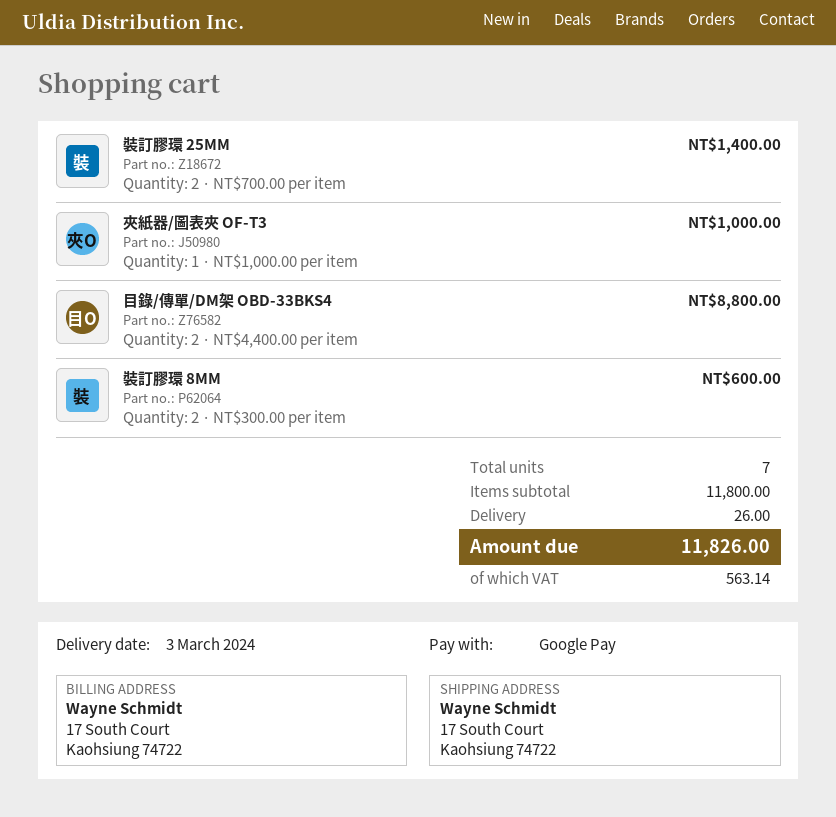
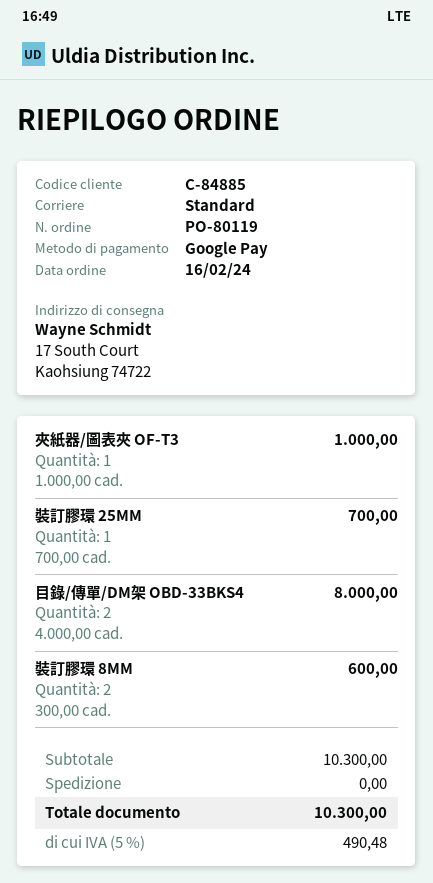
裝訂膠環 25MM: 2 x 700.00 = 1400.00 -> 1 x 700.00 = 700.00
目錄/傳單/DM架 OBD-33BKS4: 2 x 4400.00 = 8800.00 -> 2 x 4000.00 = 8000.00
subtotal: 11800.00 -> 10300.00
shipping: 26.00 -> 0.00
tax: 563.14 -> 490.48
total: 11826.00 -> 10300.00

